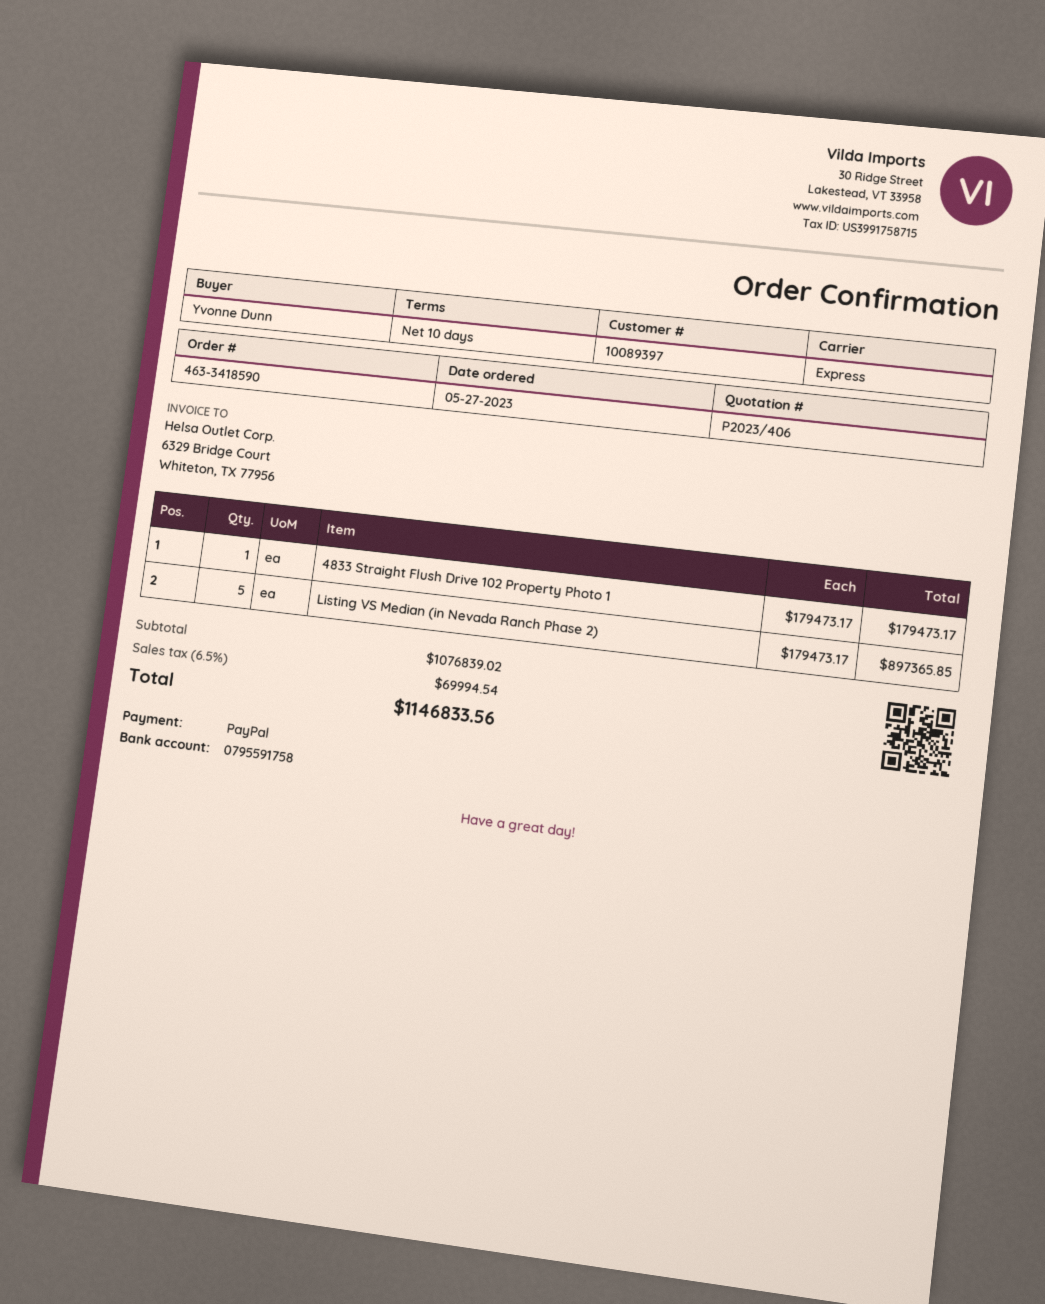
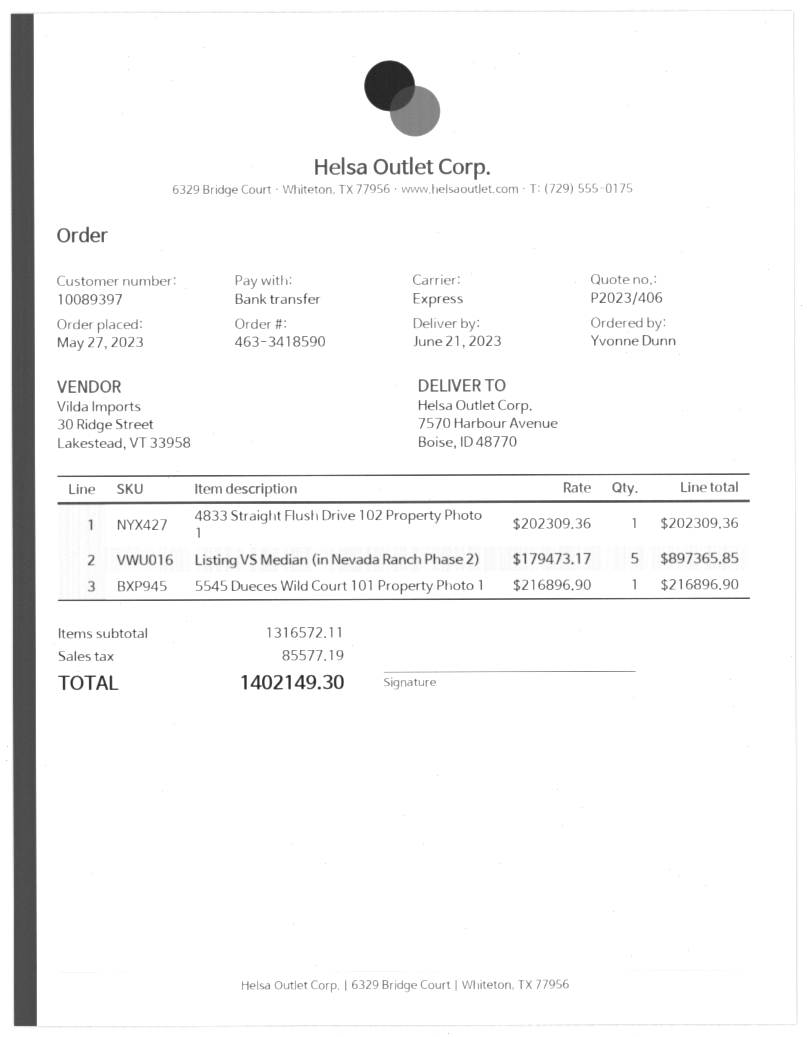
payment method: PayPal -> bank transfer
4833 Straight Flush Drive 102 Property Photo 1: 1 x 179473.17 = 179473.17 -> 1 x 202309.36 = 202309.36
5545 Dueces Wild Court 101 Property Photo 1: none -> 1 x 216896.90 = 216896.90
subtotal: 1076839.02 -> 1316572.11
tax: 69994.54 -> 85577.19
total: 1146833.56 -> 1402149.30

